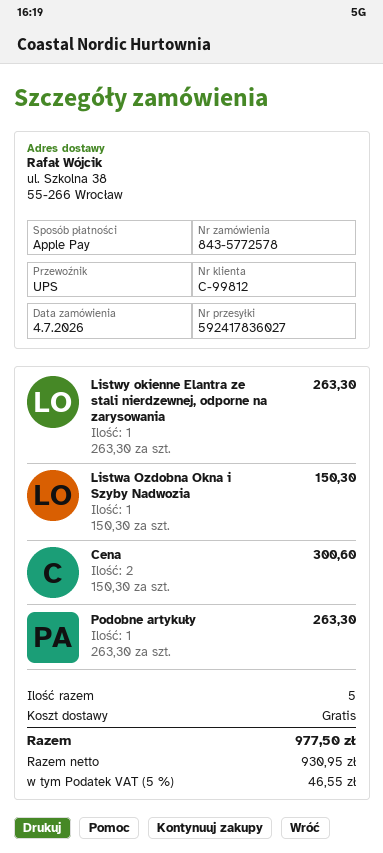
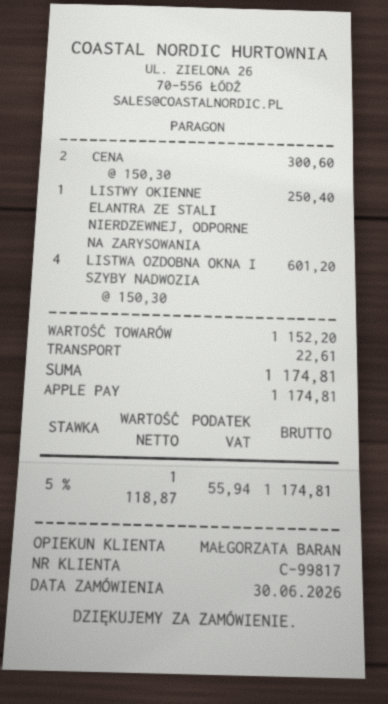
order date: 2026-07-04 -> 2026-06-30
customer number: C-99812 -> C-99817
Listwy okienne Elantra ze stali nierdzewnej, odporne na zarysowania: 1 x 263.30 = 263.30 -> 1 x 250.40 = 250.40
Listwa Ozdobna Okna i Szyby Nadwozia: 1 x 150.30 = 150.30 -> 4 x 150.30 = 601.20
Podobne artykuły: 1 x 263.30 = 263.30 -> none
shipping: 0.00 -> 22.61
net: 930.95 -> 1118.87
tax: 5% = 46.55 -> 5% = 55.94
total: 977.50 -> 1174.81

